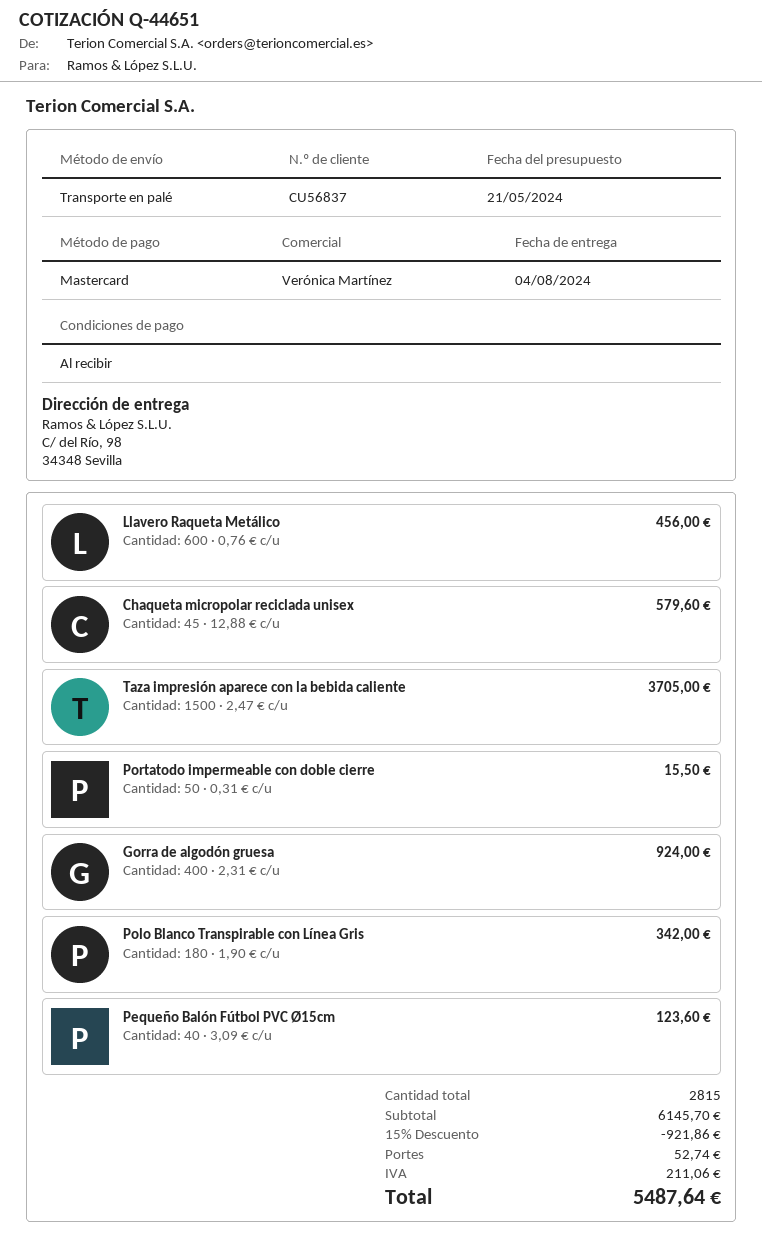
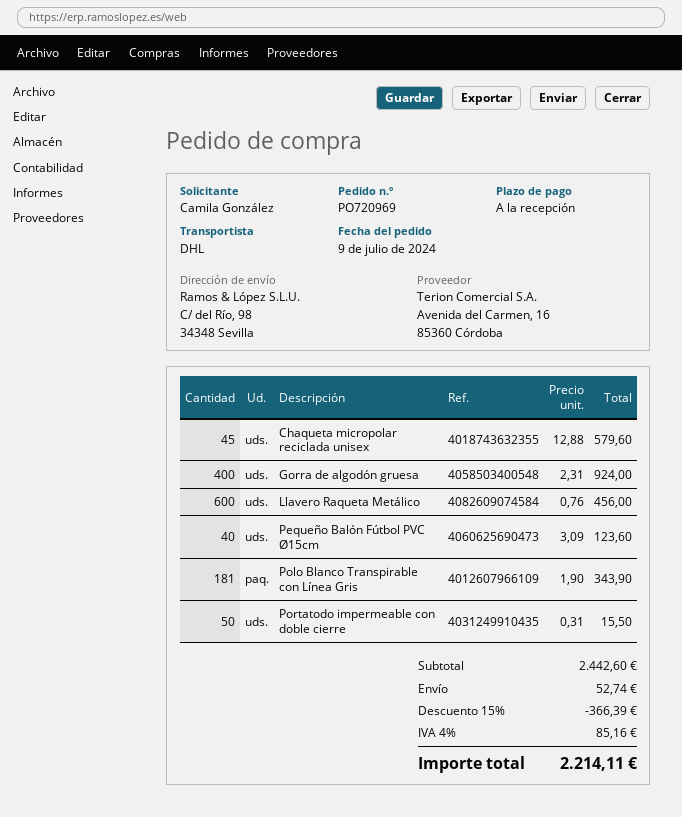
shipping method: pallet freight -> DHL
Taza impresión aparece con la bebida caliente: 1500 x 2.47 = 3705.00 -> none
Polo Blanco Transpirable con Línea Gris: 180 x 1.90 = 342.00 -> 181 x 1.90 = 343.90
subtotal: 6145.70 -> 2442.60
discount: 15% = 921.86 -> 15% = 366.39
tax: 211.06 -> 85.16
total: 5487.64 -> 2214.11

